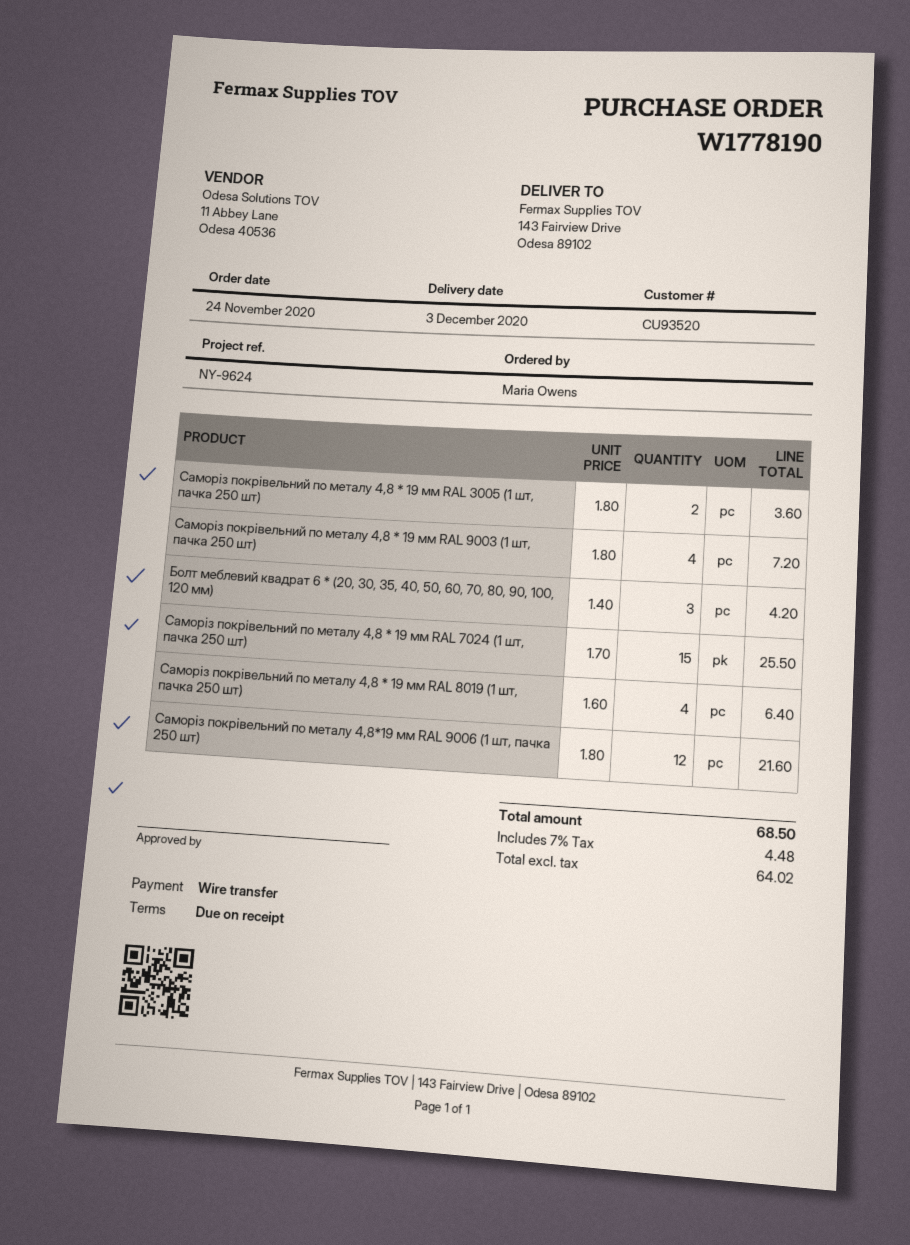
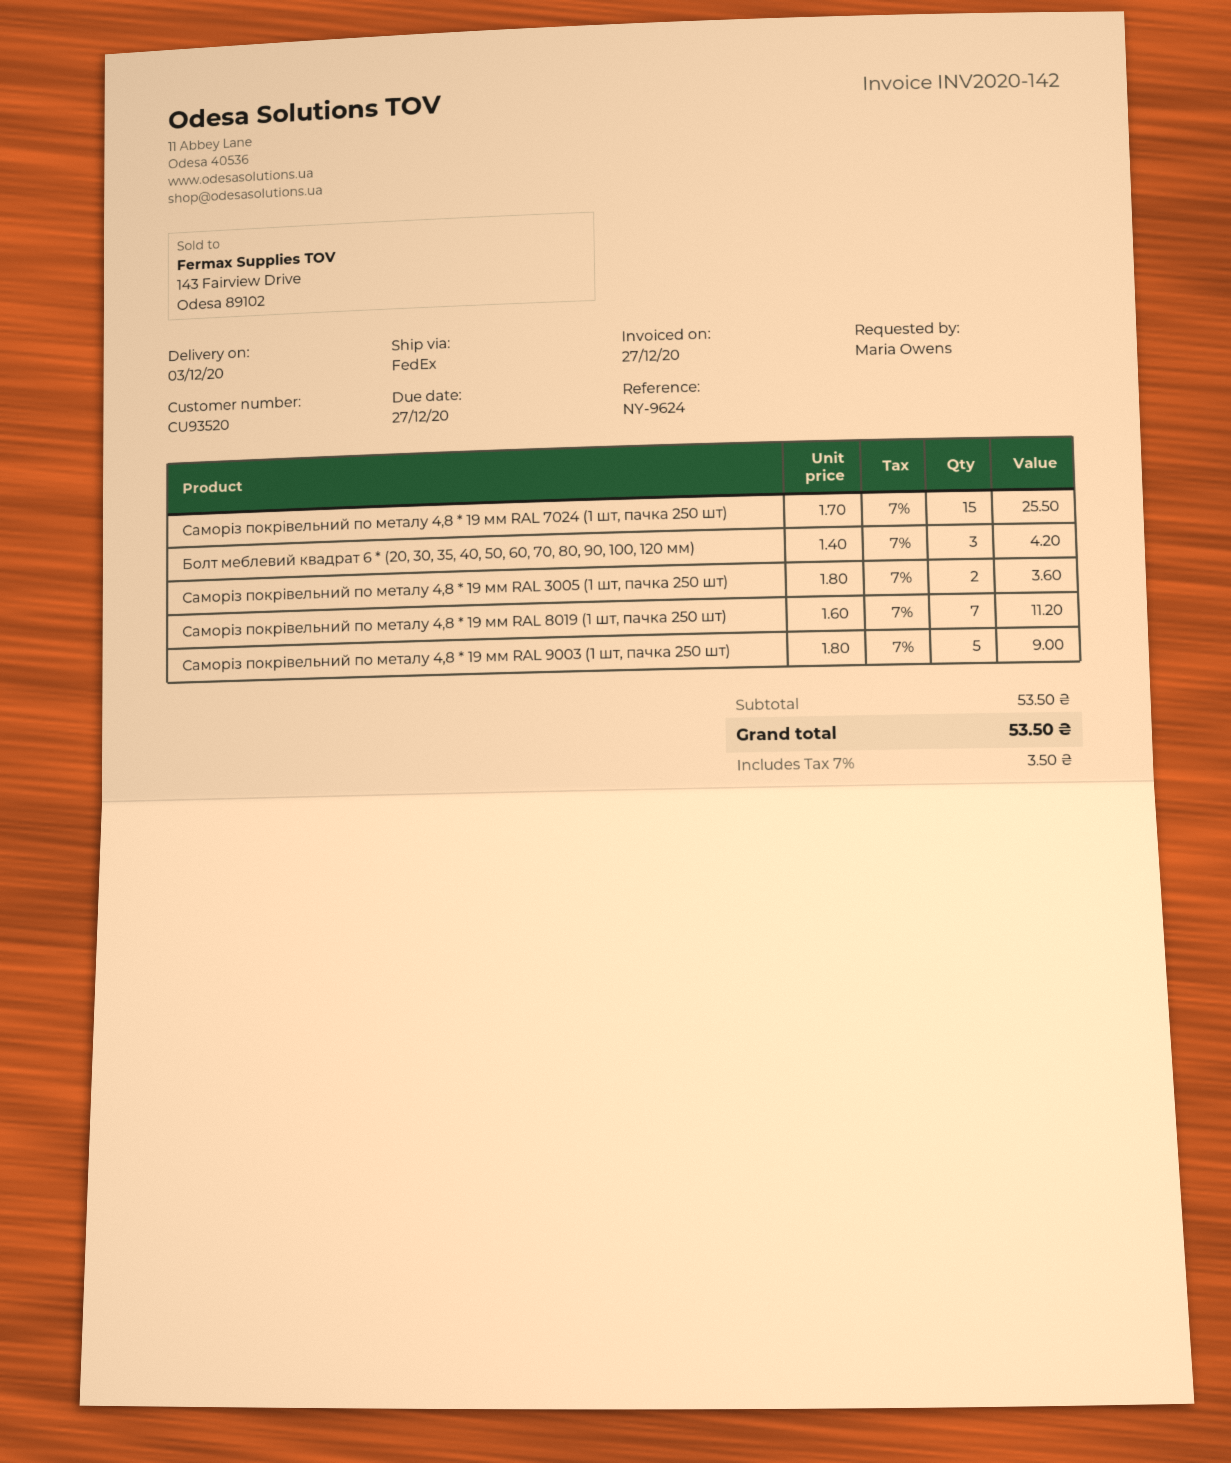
Саморіз покрівельний по металу 4,8 * 19 мм RAL 9003 (1 шт, пачка 250 шт): 4 x 1.80 = 7.20 -> 5 x 1.80 = 9.00
Саморіз покрівельний по металу 4,8 * 19 мм RAL 8019 (1 шт, пачка 250 шт): 4 x 1.60 = 6.40 -> 7 x 1.60 = 11.20
Саморіз покрівельний по металу 4,8*19 мм RAL 9006 (1 шт, пачка 250 шт): 12 x 1.80 = 21.60 -> none
tax: 7% = 4.48 -> 7% = 3.50
total: 68.50 -> 53.50

